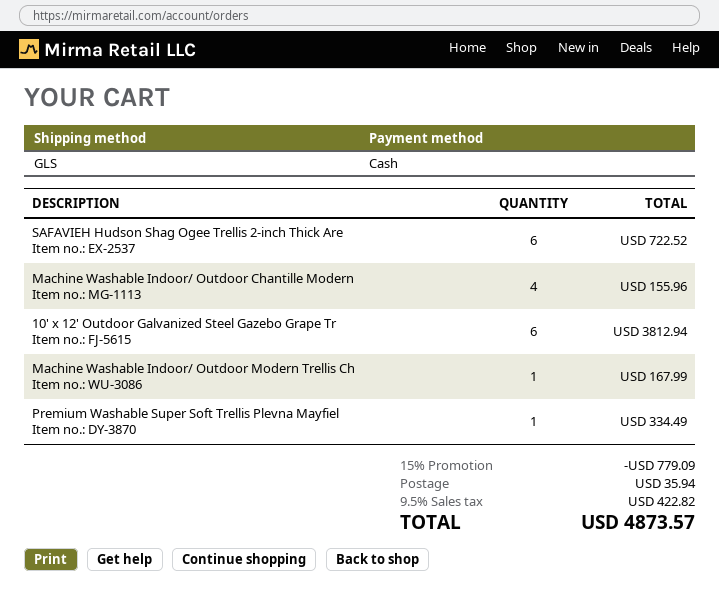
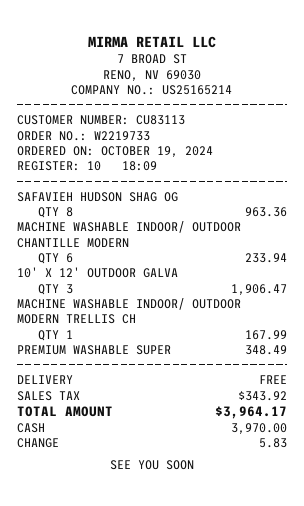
SAFAVIEH Hudson Shag Ogee Trellis 2-inch Thick Are: 6 for 722.52 -> 8 for 963.36
Machine Washable Indoor/ Outdoor Chantille Modern: 4 for 155.96 -> 6 for 233.94
10' x 12' Outdoor Galvanized Steel Gazebo Grape Tr: 6 for 3812.94 -> 3 for 1906.47
Premium Washable Super Soft Trellis Plevna Mayfiel: 1 for 334.49 -> 1 for 348.49
discount: 15% = 779.09 -> none
shipping: 35.94 -> 0.00
tax: 422.82 -> 343.92
total: 4873.57 -> 3964.17

